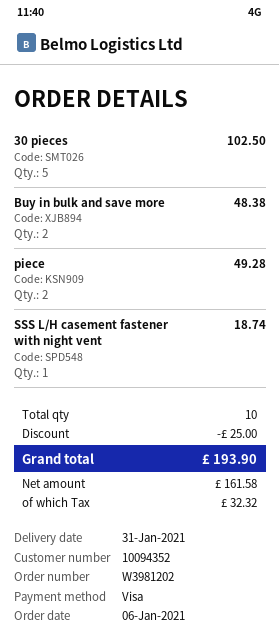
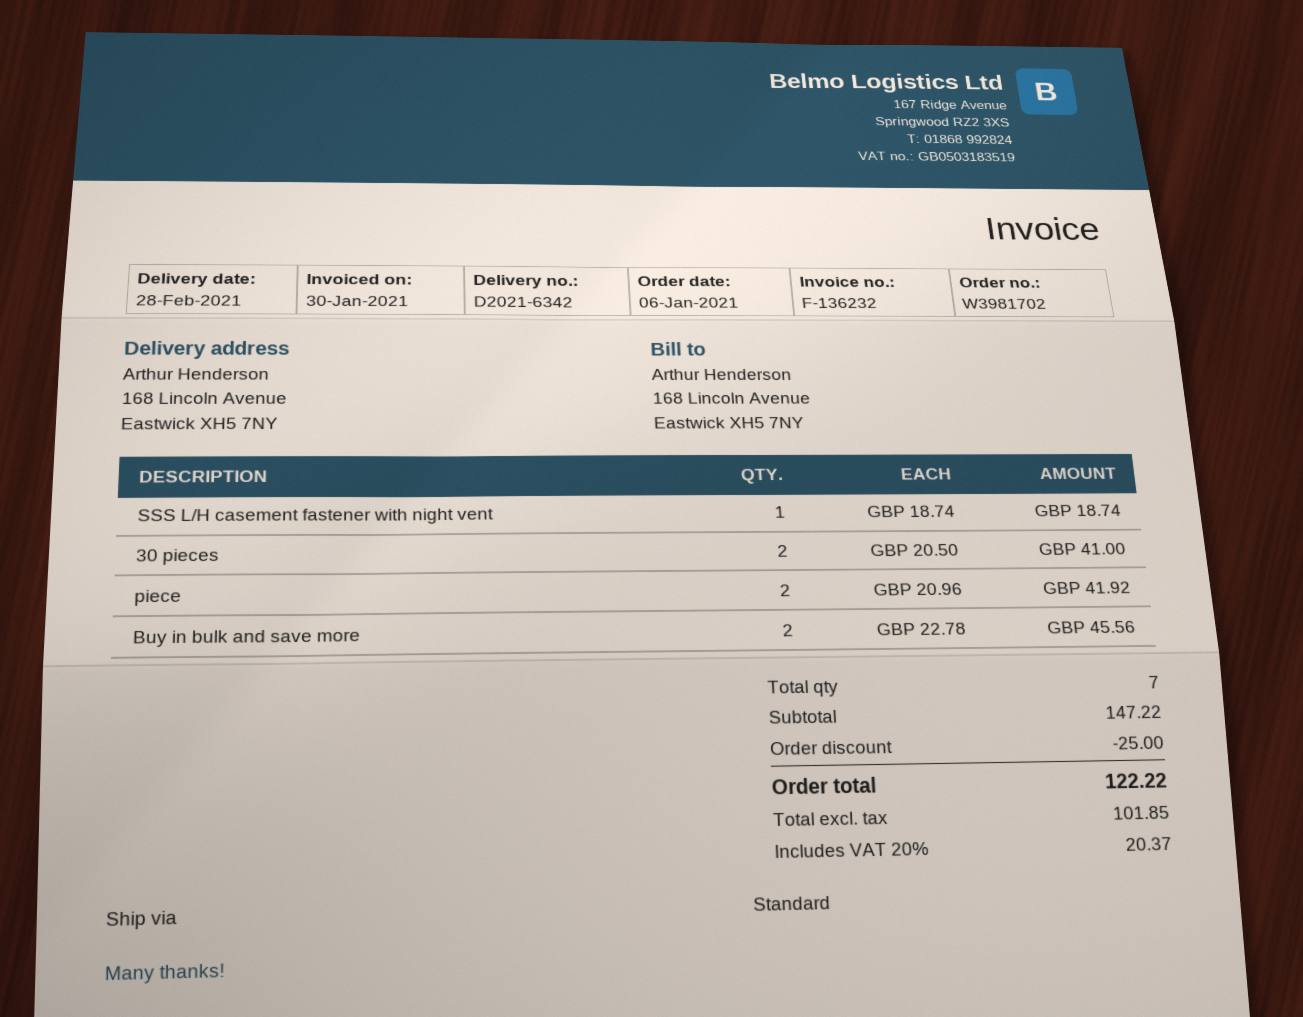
order number: W3981202 -> W3981702
delivery date: 2021-01-31 -> 2021-02-28
30 pieces: 5 for 102.50 -> 2 for 41.00
Buy in bulk and save more: 2 for 48.38 -> 2 for 45.56
piece: 2 for 49.28 -> 2 for 41.92
total quantity: 10 -> 7
net: 161.58 -> 101.85
tax: 32.32 -> 20.37
total: 193.90 -> 122.22

